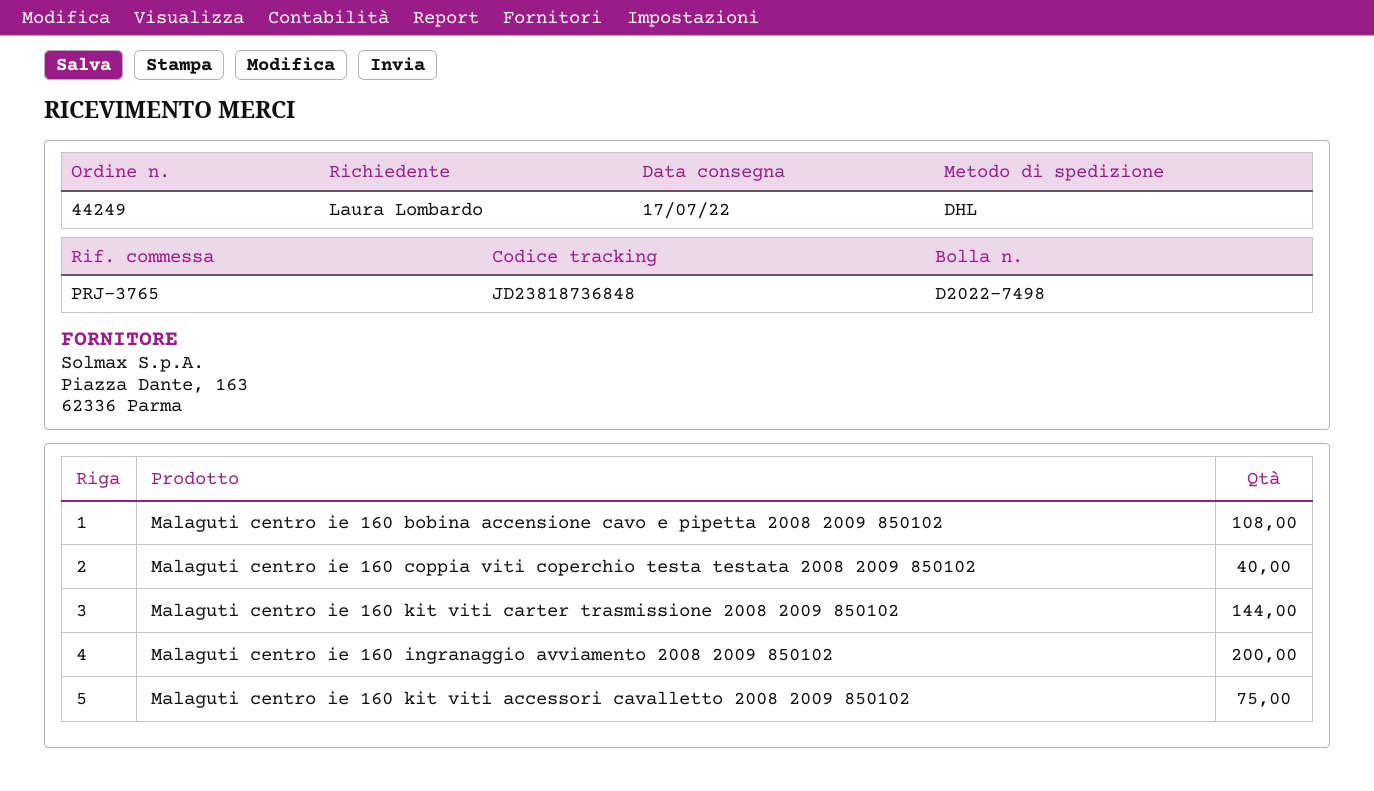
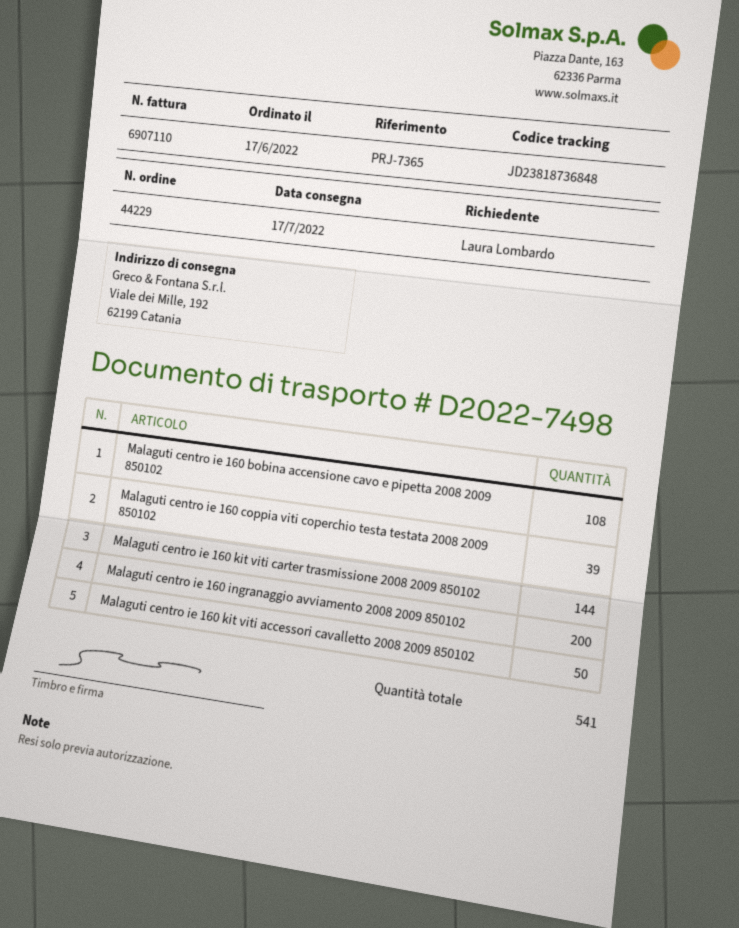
order number: 44249 -> 44229
reference: PRJ-3765 -> PRJ-7365
Malaguti centro ie 160 coppia viti coperchio testa testata 2008 2009 850102: 40 -> 39
Malaguti centro ie 160 kit viti accessori cavalletto 2008 2009 850102: 75 -> 50

